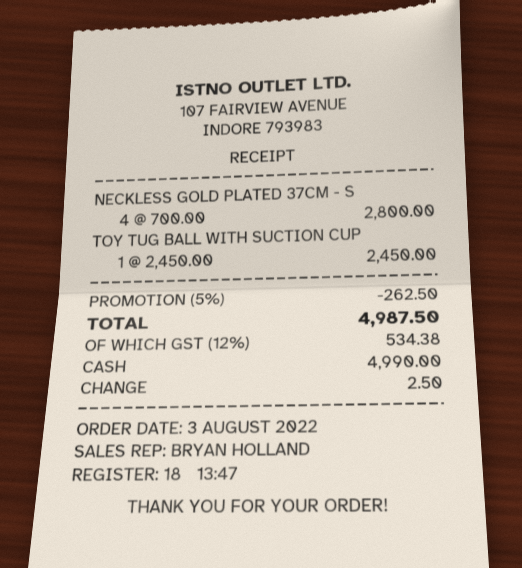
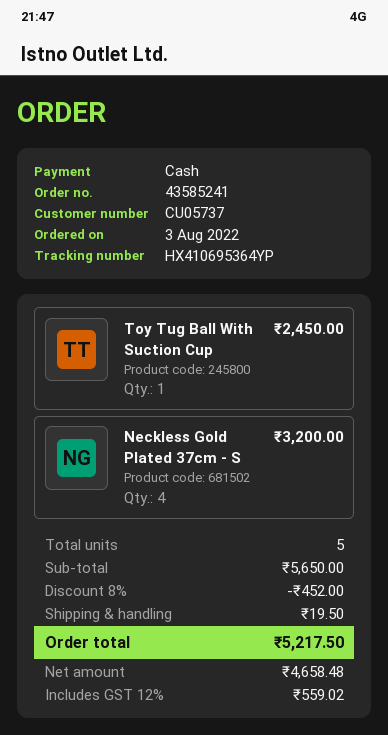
NECKLESS GOLD PLATED 37CM - S: 4 for 2800.00 -> 4 for 3200.00
discount: 5% = 262.50 -> 8% = 452.00
shipping: none -> 19.50
tax: 12% = 534.38 -> 12% = 559.02
total: 4987.50 -> 5217.50

